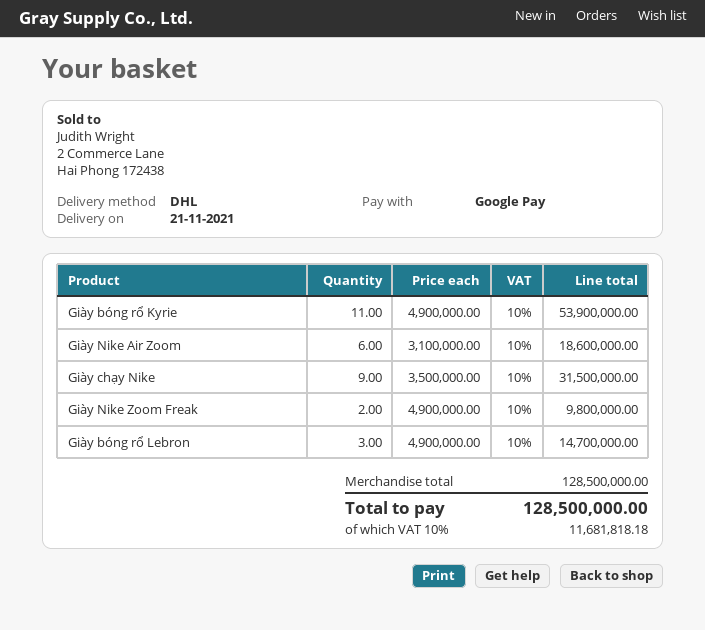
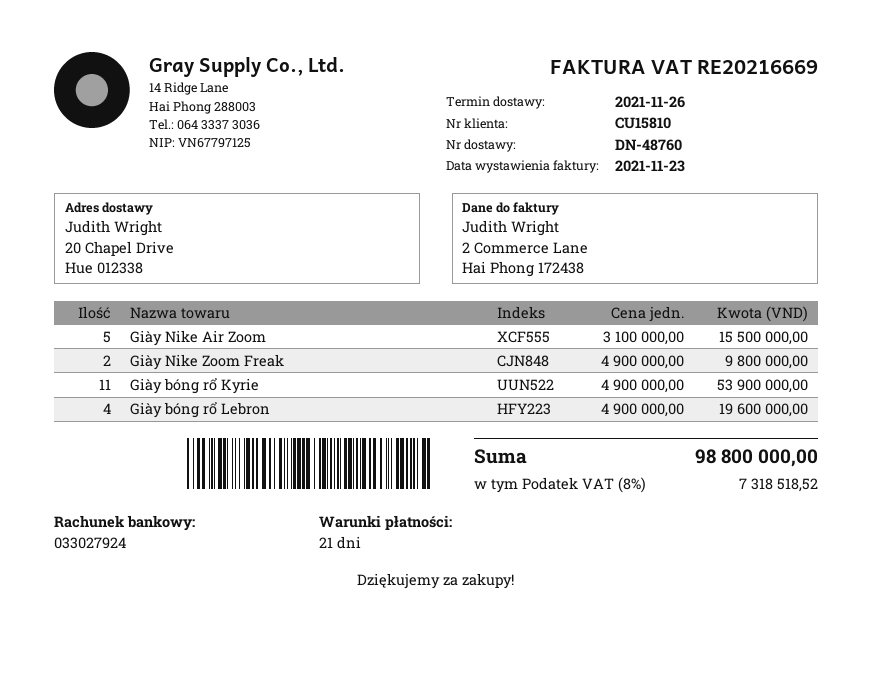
delivery date: 2021-11-21 -> 2021-11-26
Giày Nike Air Zoom: 6 x 3100000.00 = 18600000.00 -> 5 x 3100000.00 = 15500000.00
Giày chạy Nike: 9 x 3500000.00 = 31500000.00 -> none
Giày bóng rổ Lebron: 3 x 4900000.00 = 14700000.00 -> 4 x 4900000.00 = 19600000.00
tax: 10% = 11681818.18 -> 8% = 7318518.52
total: 128500000.00 -> 98800000.00

